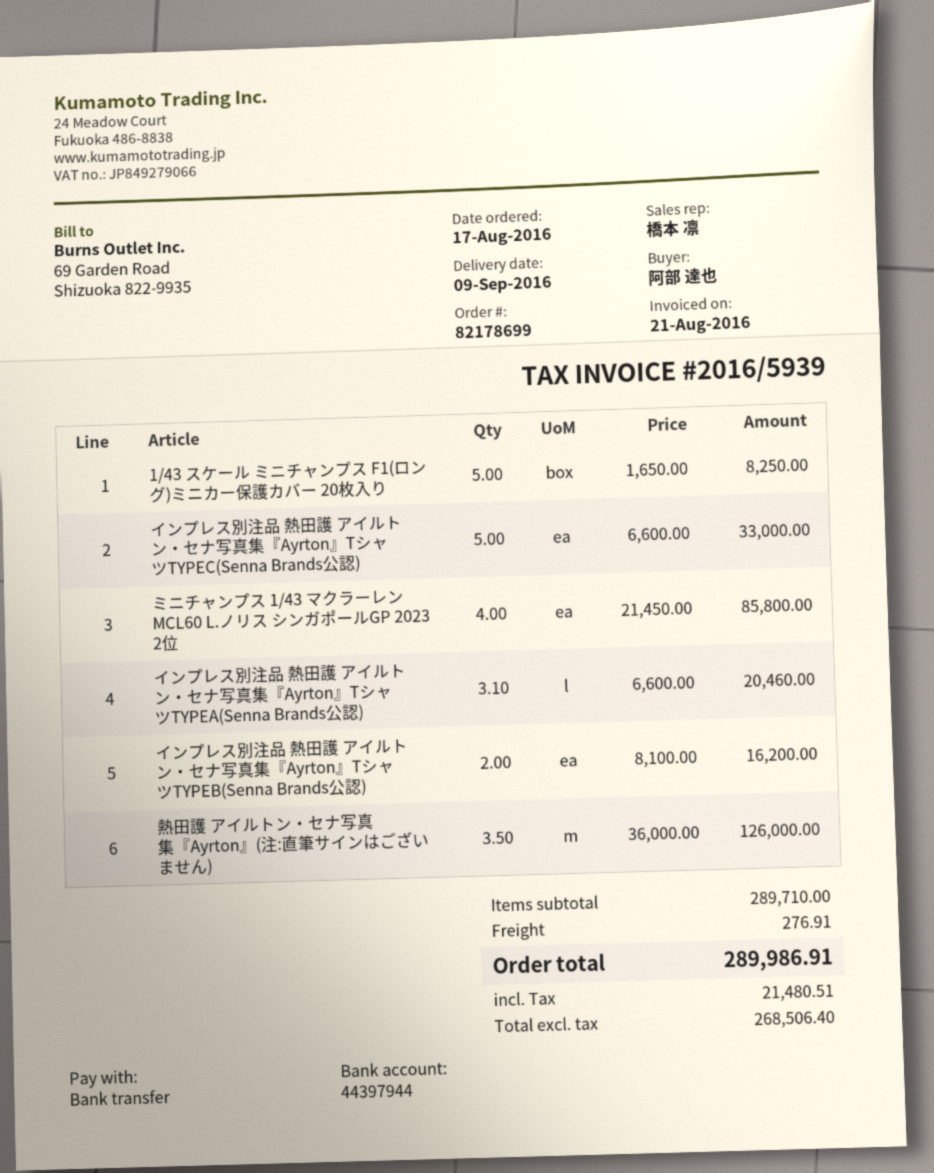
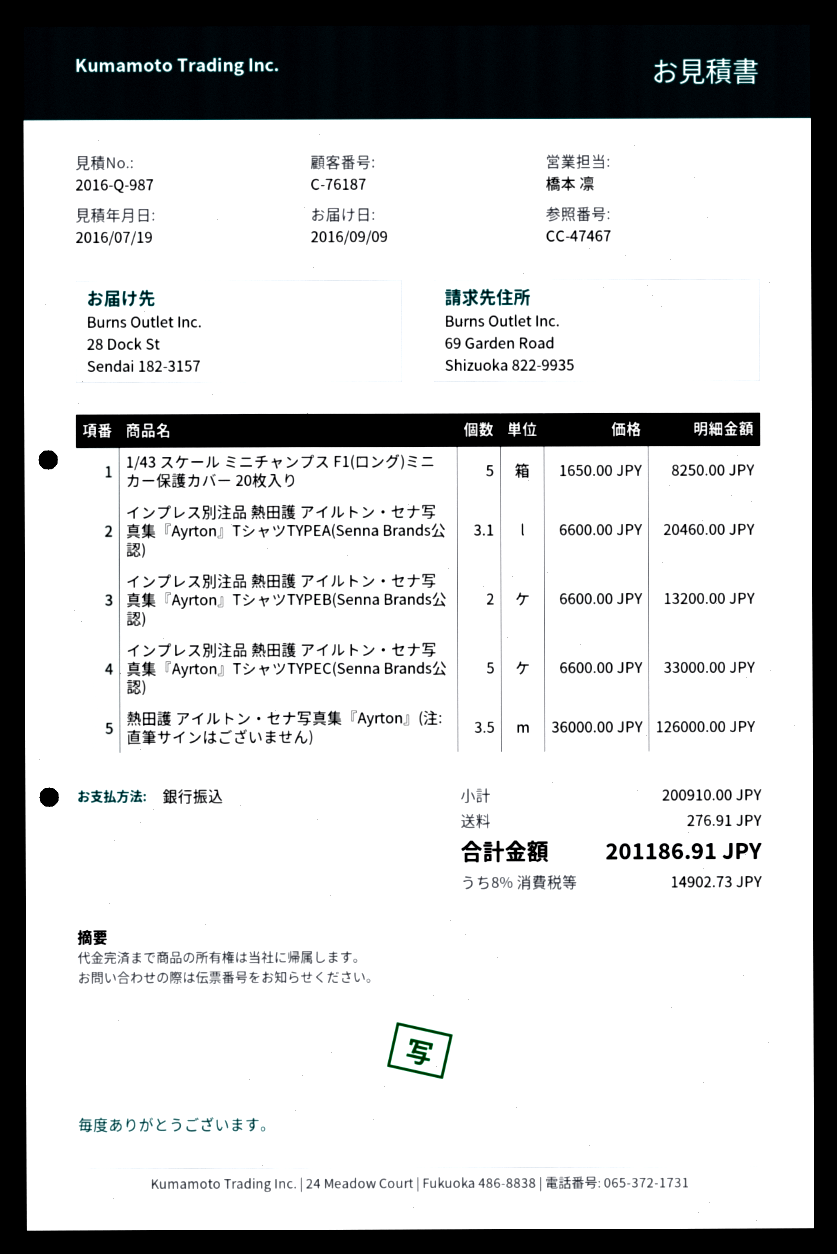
ミニチャンプス 1/43 マクラーレン MCL60 L.ノリス シンガポールGP 2023 2位: 4 x 21450.00 = 85800.00 -> none
インプレス別注品 熱田護 アイルトン・セナ写真集『Ayrton』TシャツTYPEB(Senna Brands公認): 2 x 8100.00 = 16200.00 -> 2 x 6600.00 = 13200.00
subtotal: 289710.00 -> 200910.00
tax: 21480.51 -> 14902.73
total: 289986.91 -> 201186.91

